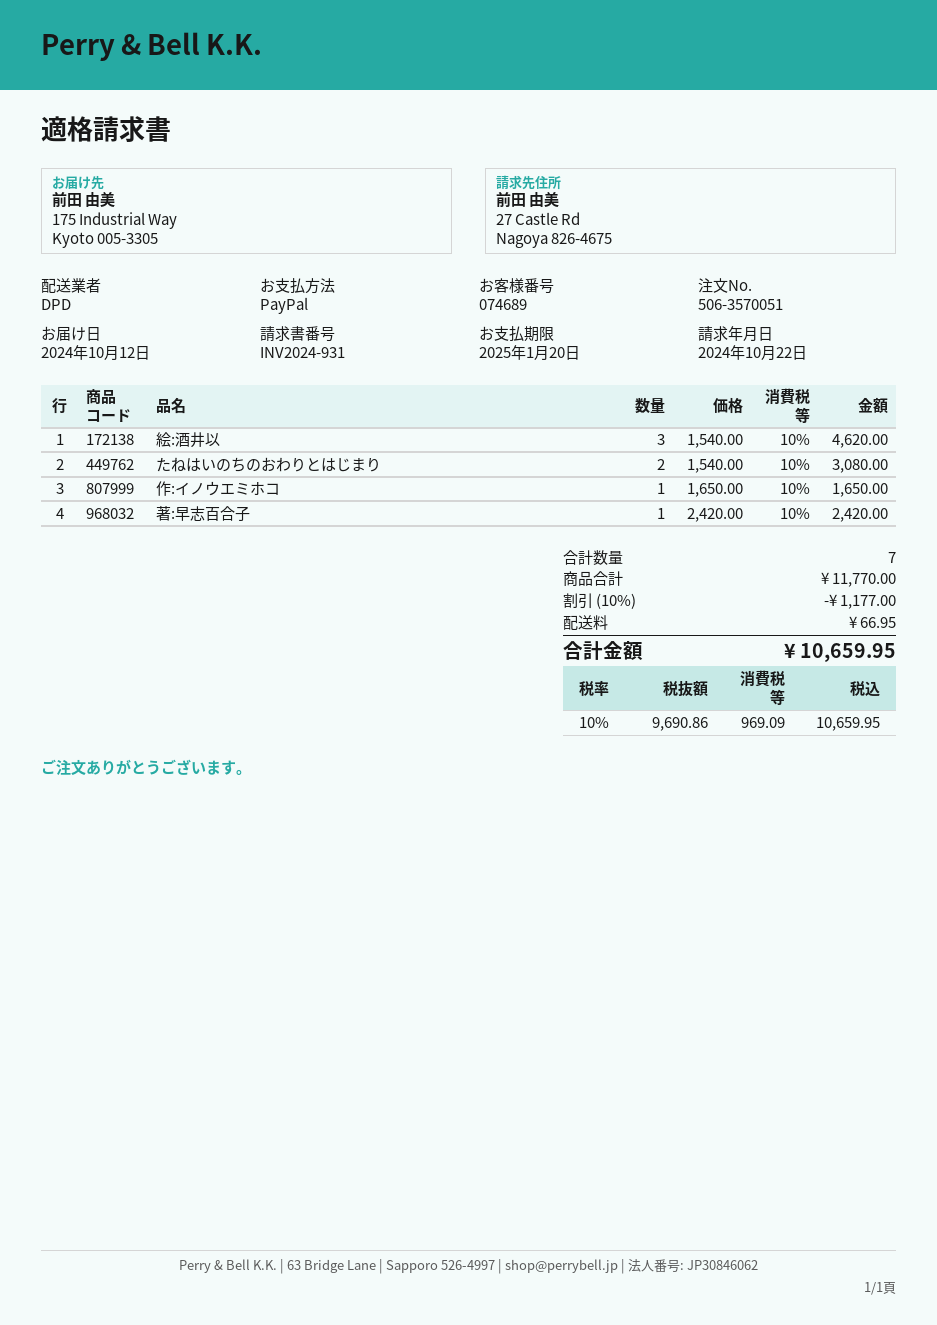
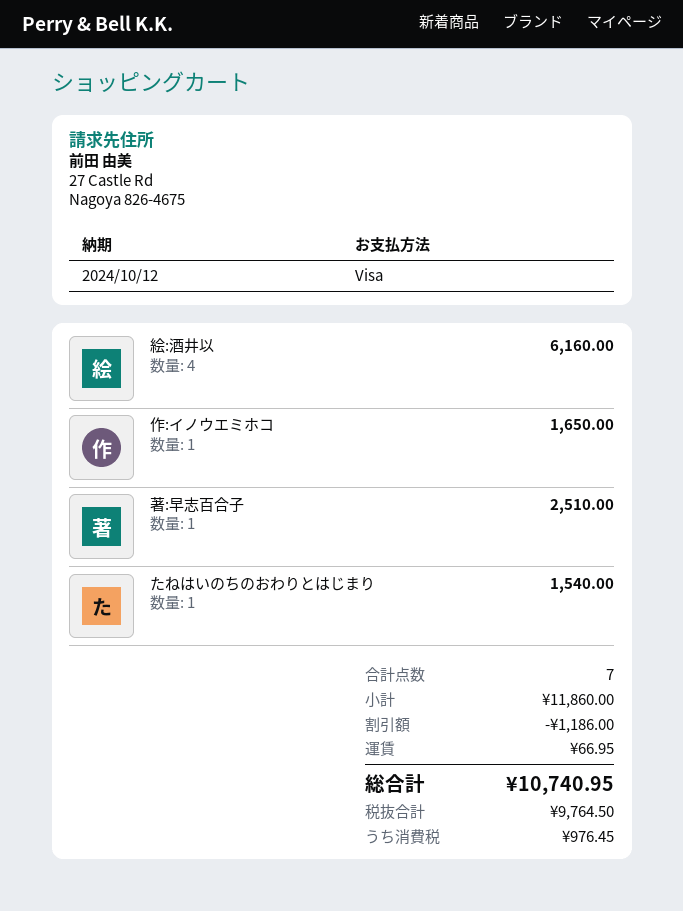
payment method: PayPal -> Visa
絵:酒井以: 3 for 4620.00 -> 4 for 6160.00
たねはいのちのおわりとはじまり: 2 for 3080.00 -> 1 for 1540.00
著:早志百合子: 1 for 2420.00 -> 1 for 2510.00
subtotal: 11770.00 -> 11860.00
discount: 1177.00 -> 1186.00
net: 9690.86 -> 9764.50
tax: 969.09 -> 976.45
total: 10659.95 -> 10740.95

